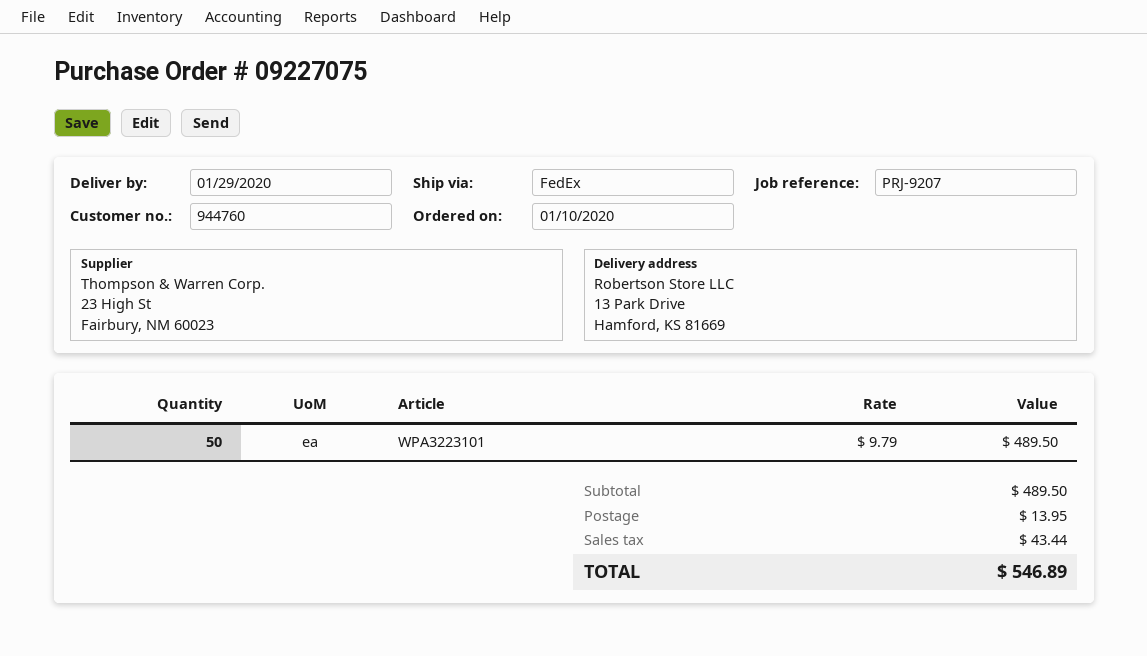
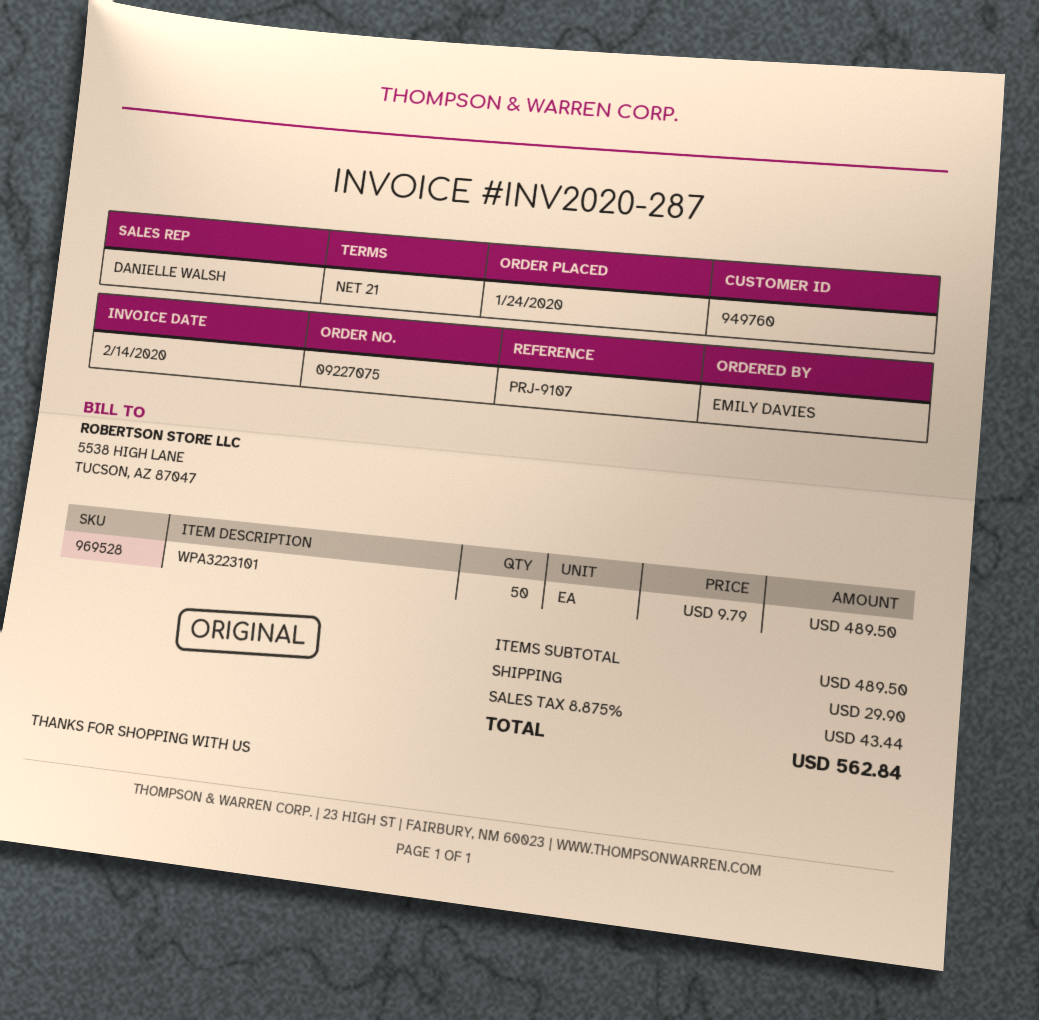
order date: 2020-01-10 -> 2020-01-24
customer number: 944760 -> 949760
reference: PRJ-9207 -> PRJ-9107
shipping: 13.95 -> 29.90
total: 546.89 -> 562.84

